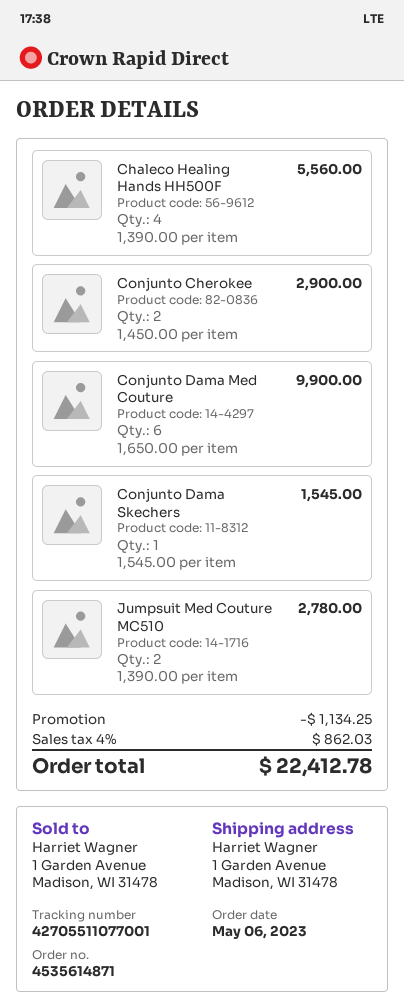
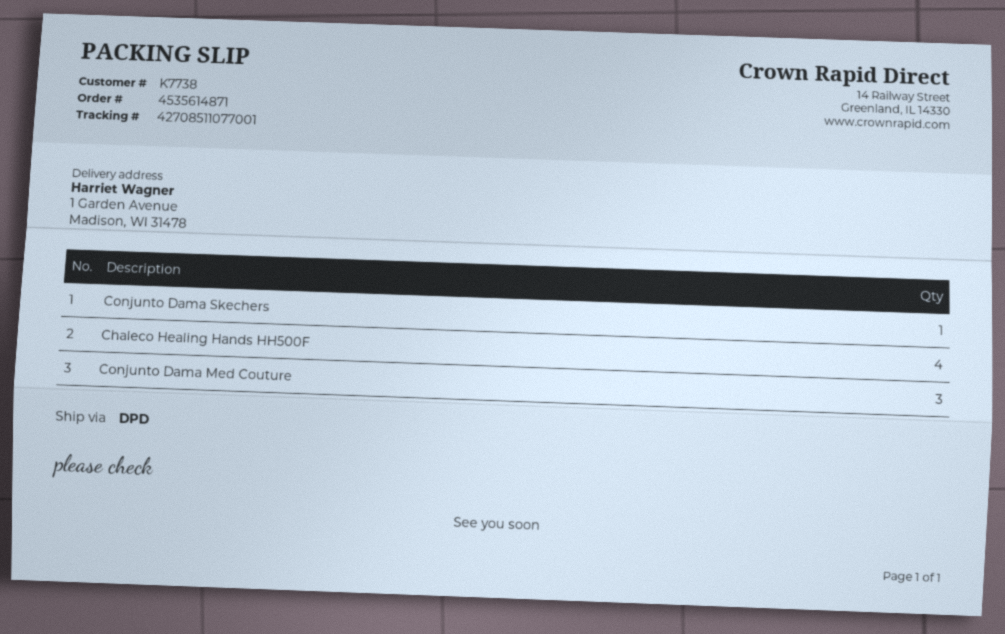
tracking number: 42705511077001 -> 42708511077001
Conjunto Cherokee: 2 -> none
Conjunto Dama Med Couture: 6 -> 3
Jumpsuit Med Couture MC510: 2 -> none

